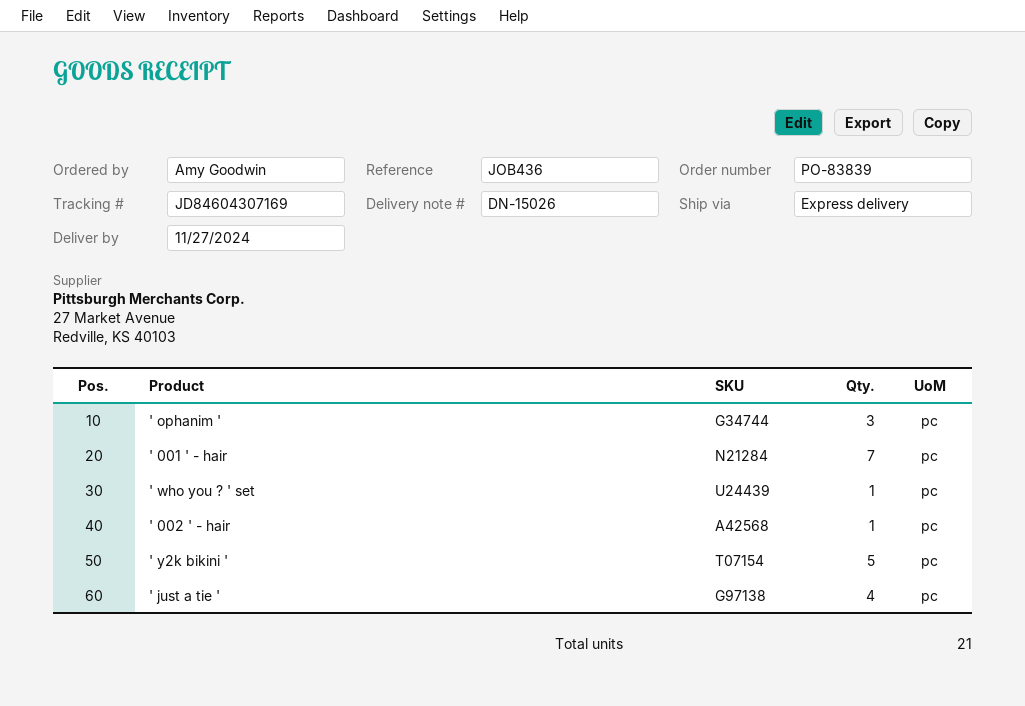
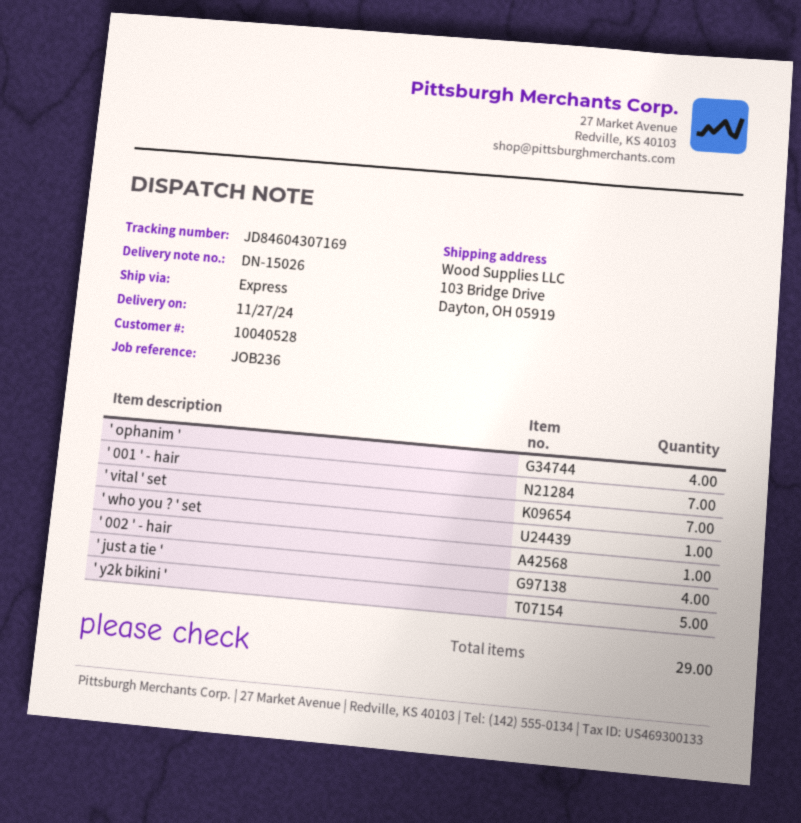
reference: JOB436 -> JOB236
' ophanim ': 3 -> 4
' vital ' set: none -> 7
total quantity: 21 -> 29

